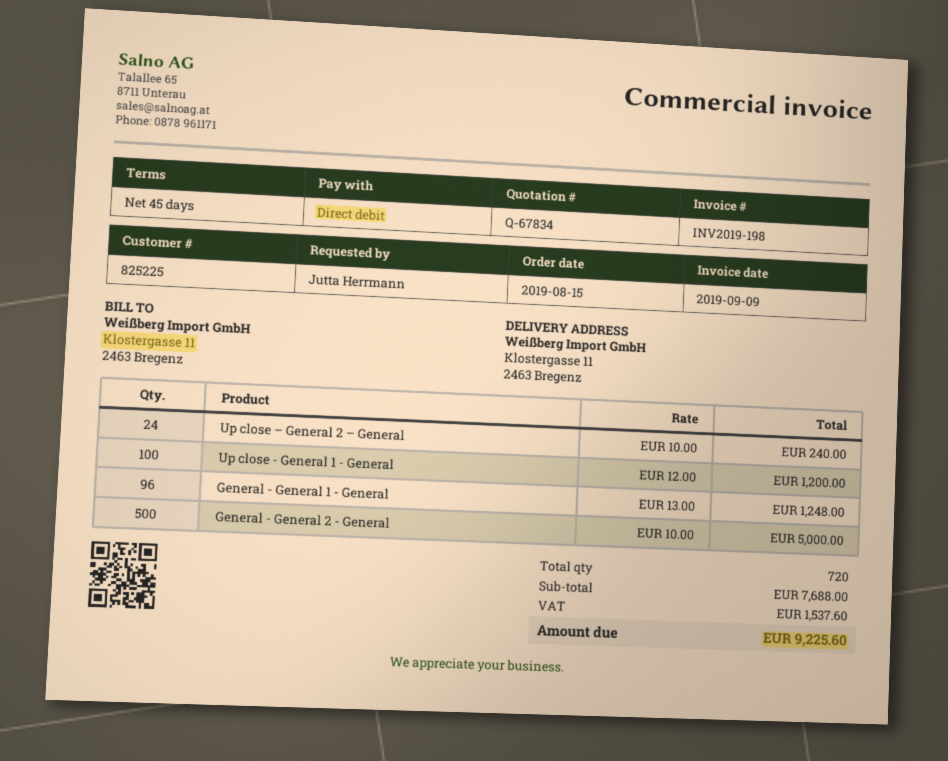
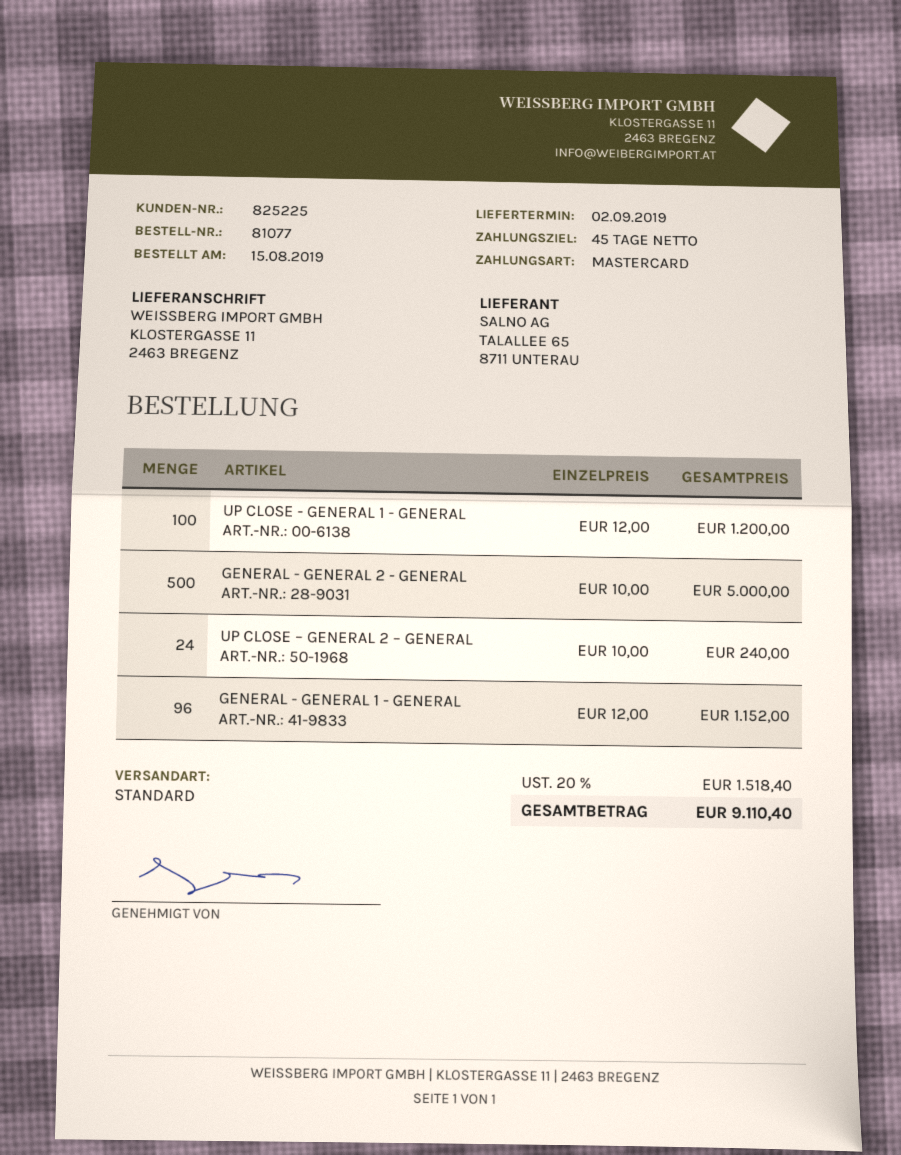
payment method: direct debit -> Mastercard
General - General 1 - General: 96 x 13.00 = 1248.00 -> 96 x 12.00 = 1152.00
tax: 1537.60 -> 1518.40
total: 9225.60 -> 9110.40

